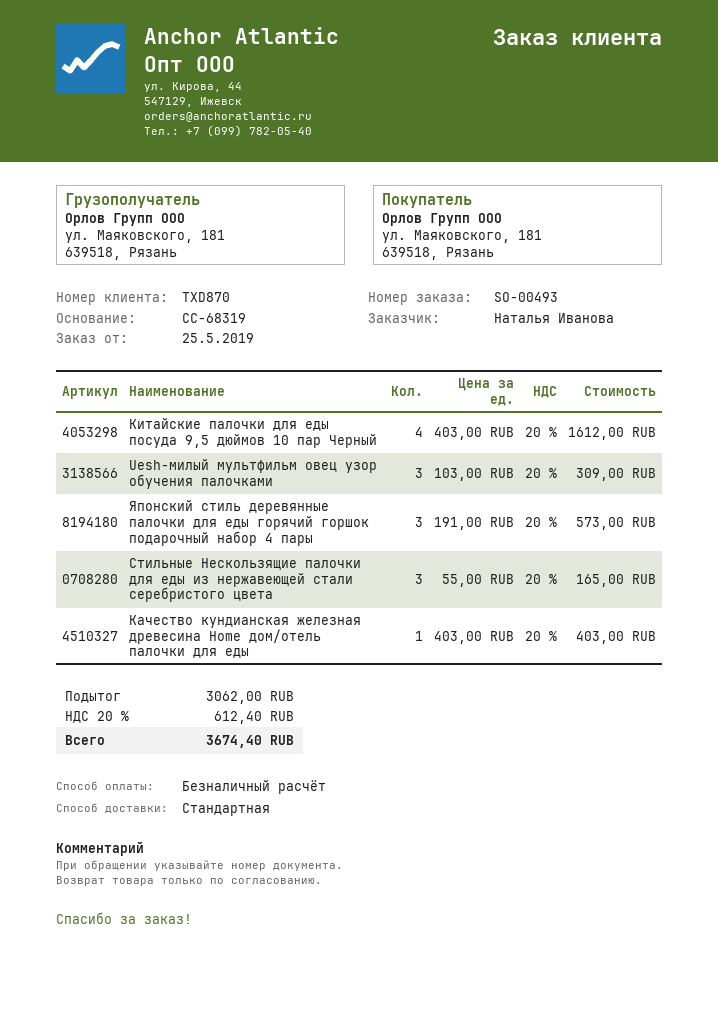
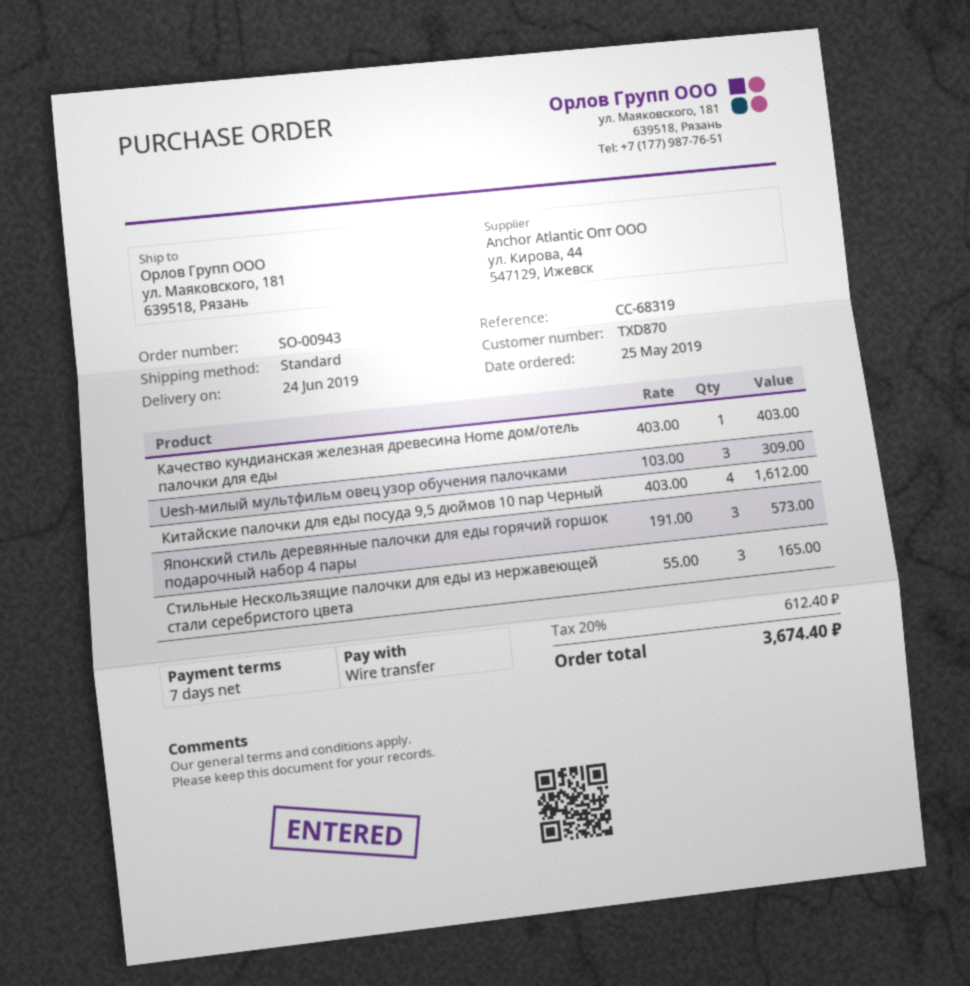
order number: SO-00493 -> SO-00943

